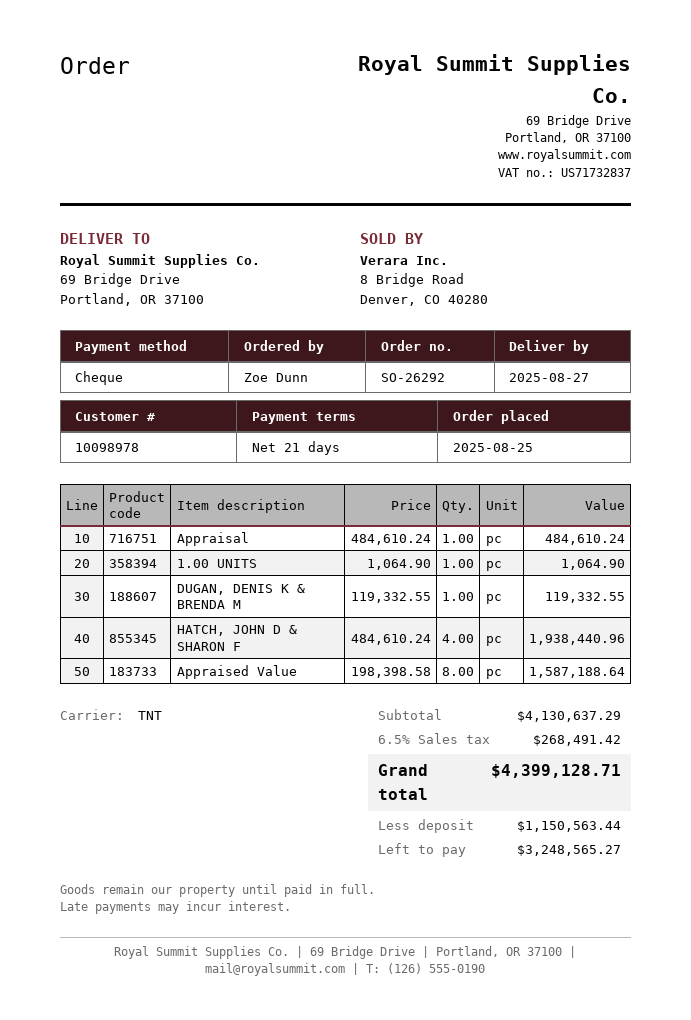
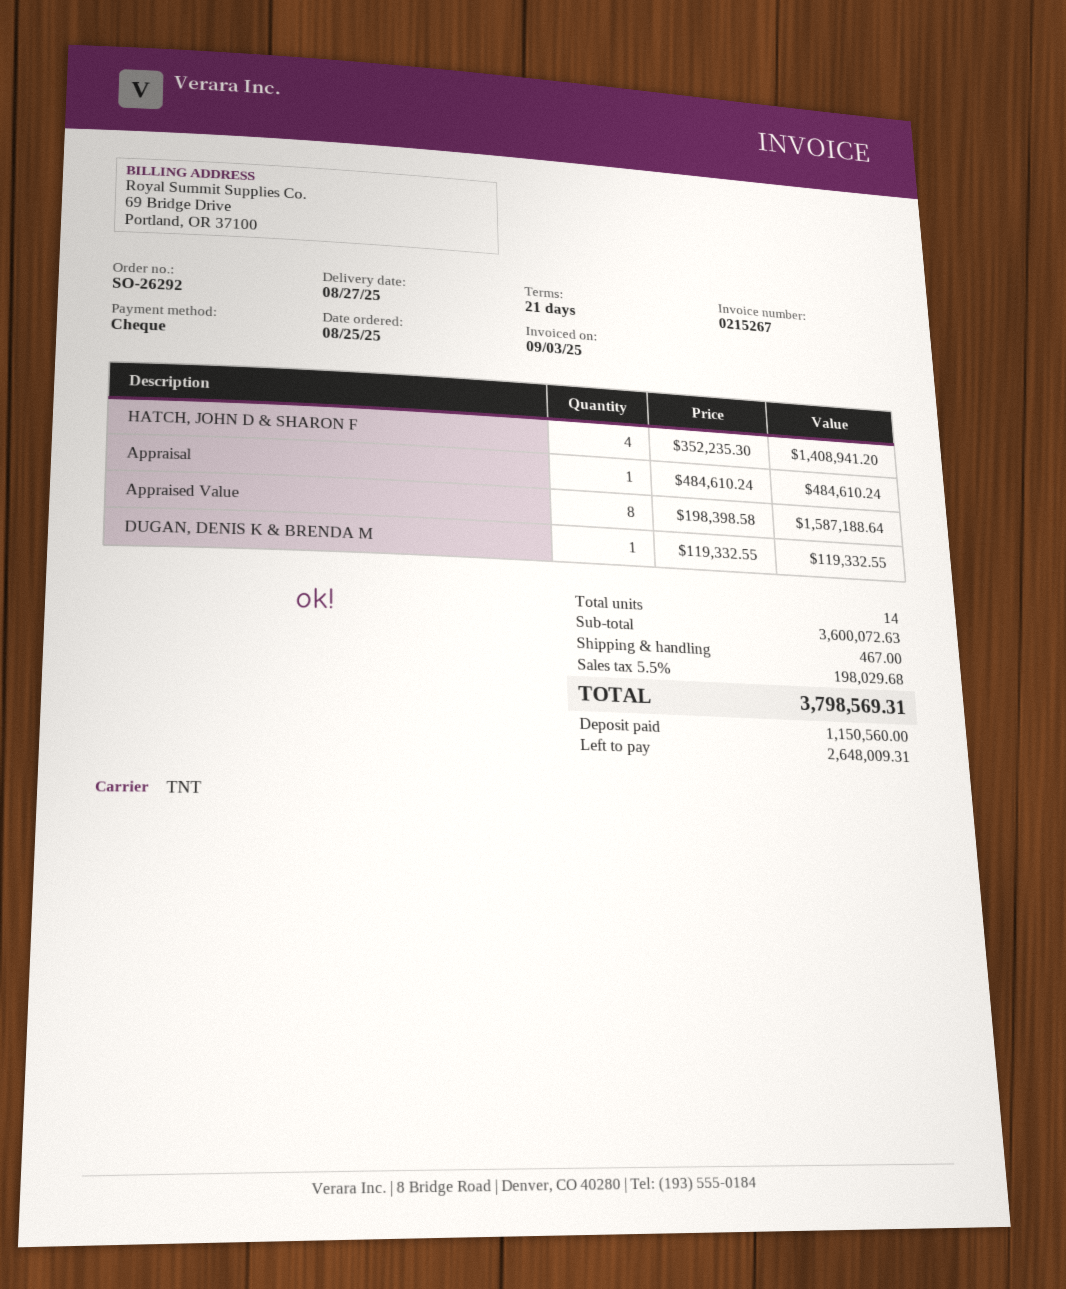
1.00 UNITS: 1 x 1064.90 = 1064.90 -> none
HATCH, JOHN D & SHARON F: 4 x 484610.24 = 1938440.96 -> 4 x 352235.30 = 1408941.20
subtotal: 4130637.29 -> 3600072.63
shipping: none -> 467.00
tax: 6.5% = 268491.42 -> 5.5% = 198029.68
total: 4399128.71 -> 3798569.31
deposit: 1150563.44 -> 1150560.00
balance: 3248565.27 -> 2648009.31

